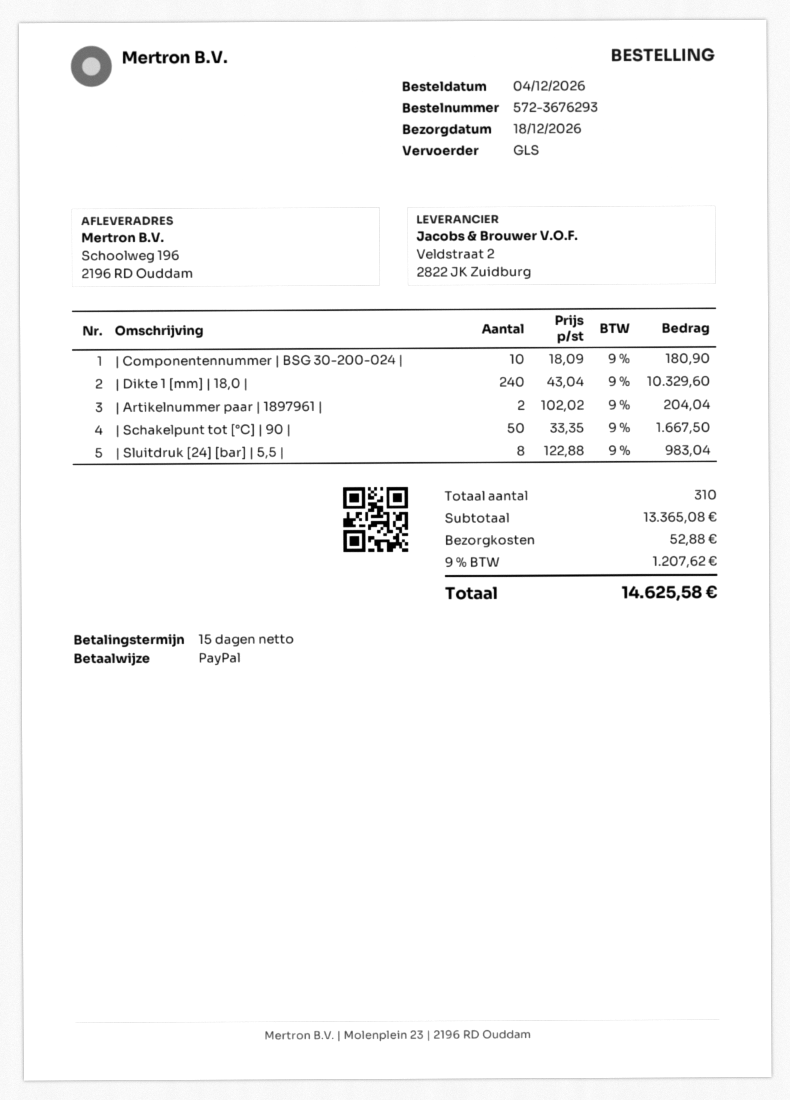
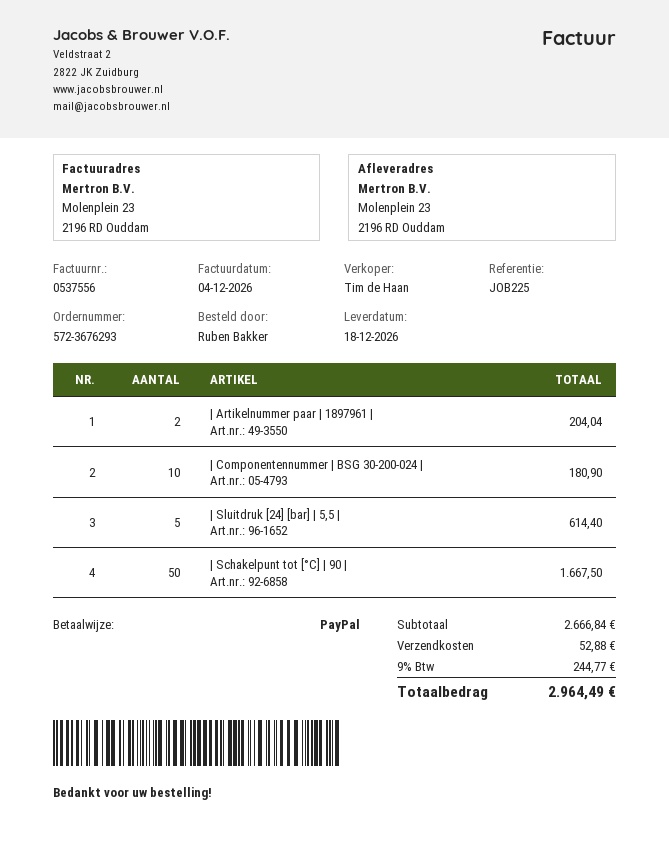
ship to: Schoolweg 196, 2196 RD Ouddam -> Molenplein 23, 2196 RD Ouddam
| Dikte 1 [mm] | 18,0 |: 240 for 10329.60 -> none
| Sluitdruk [24] [bar] | 5,5 |: 8 for 983.04 -> 5 for 614.40
subtotal: 13365.08 -> 2666.84
tax: 9% = 1207.62 -> 9% = 244.77
total: 14625.58 -> 2964.49

